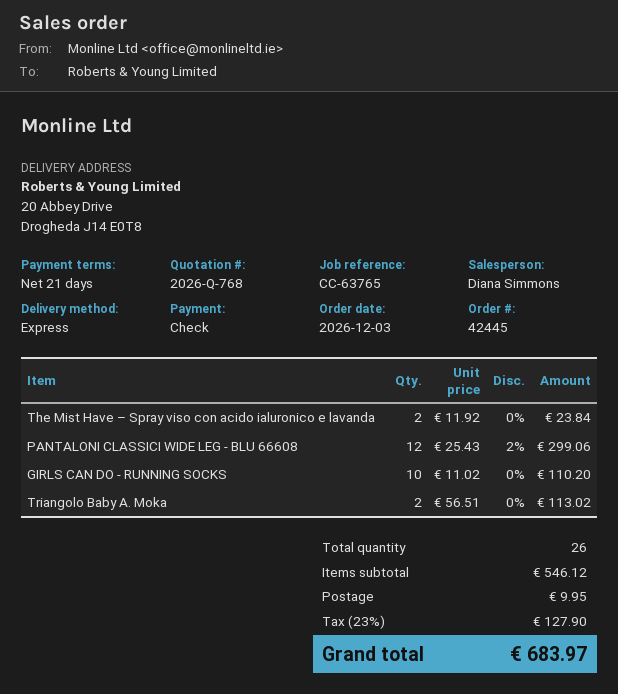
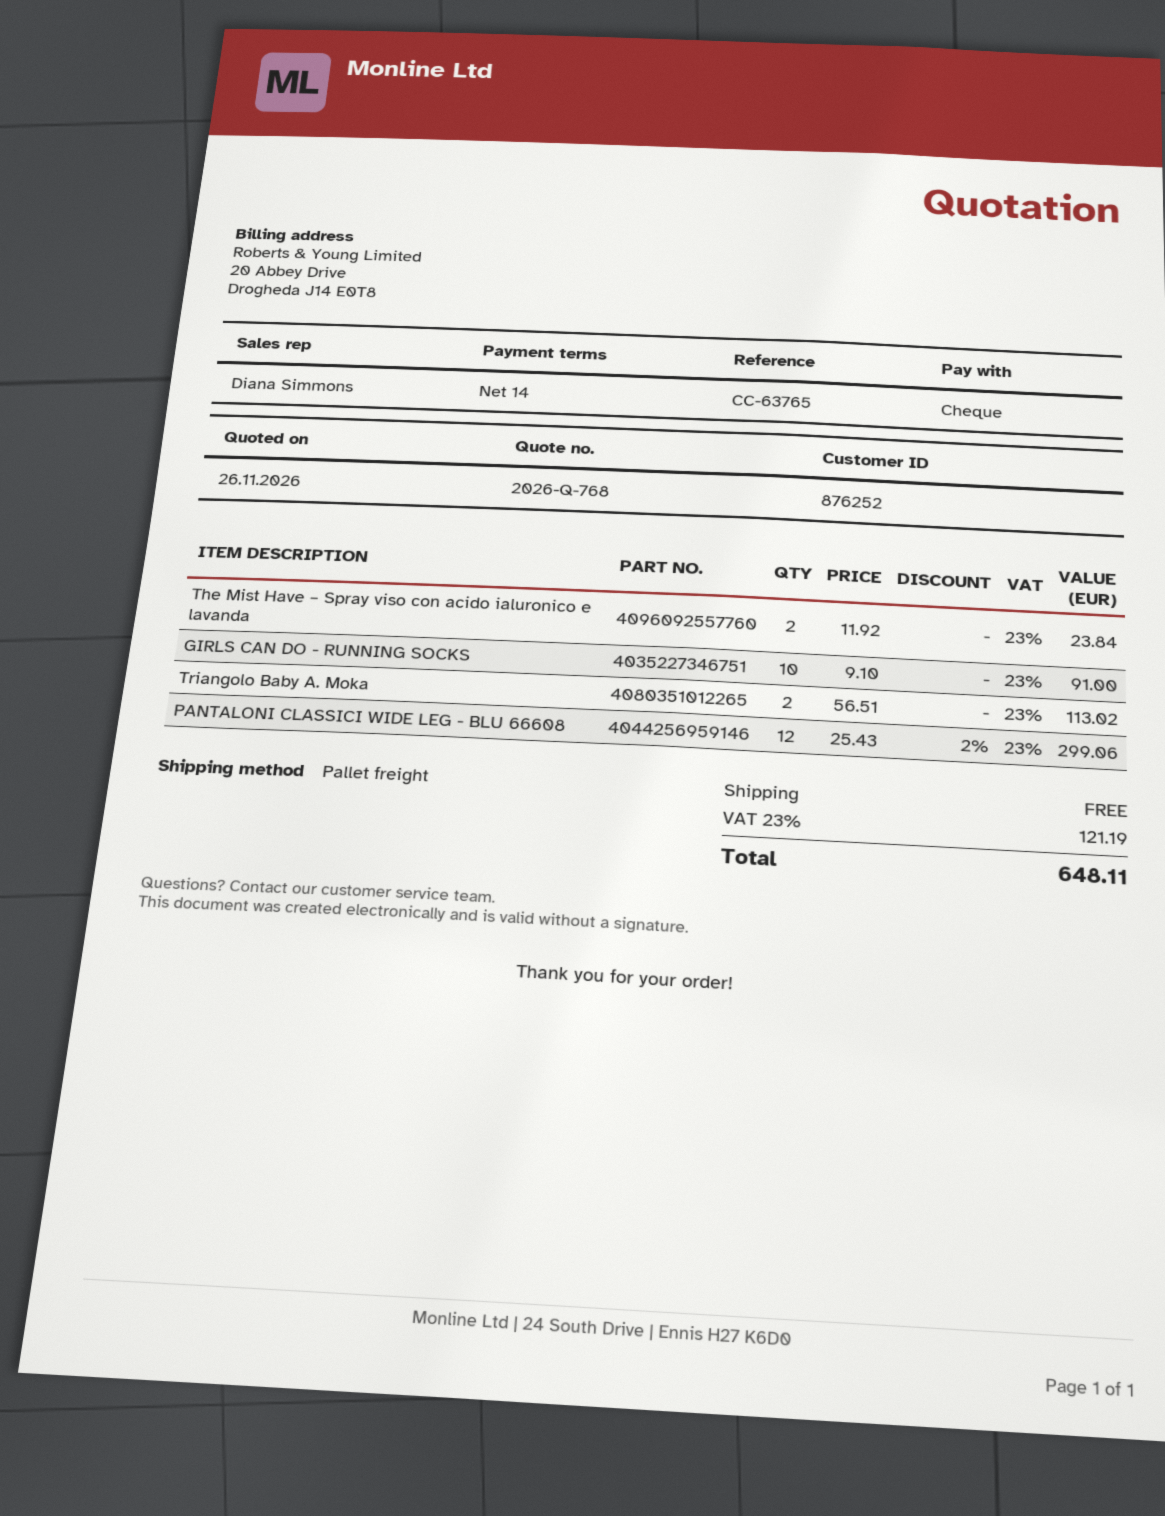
payment terms: 21 days -> 14 days
shipping method: express -> pallet freight
GIRLS CAN DO - RUNNING SOCKS: 10 x 11.02 = 110.20 -> 10 x 9.10 = 91.00
shipping: 9.95 -> 0.00
tax: 23% = 127.90 -> 23% = 121.19
total: 683.97 -> 648.11

